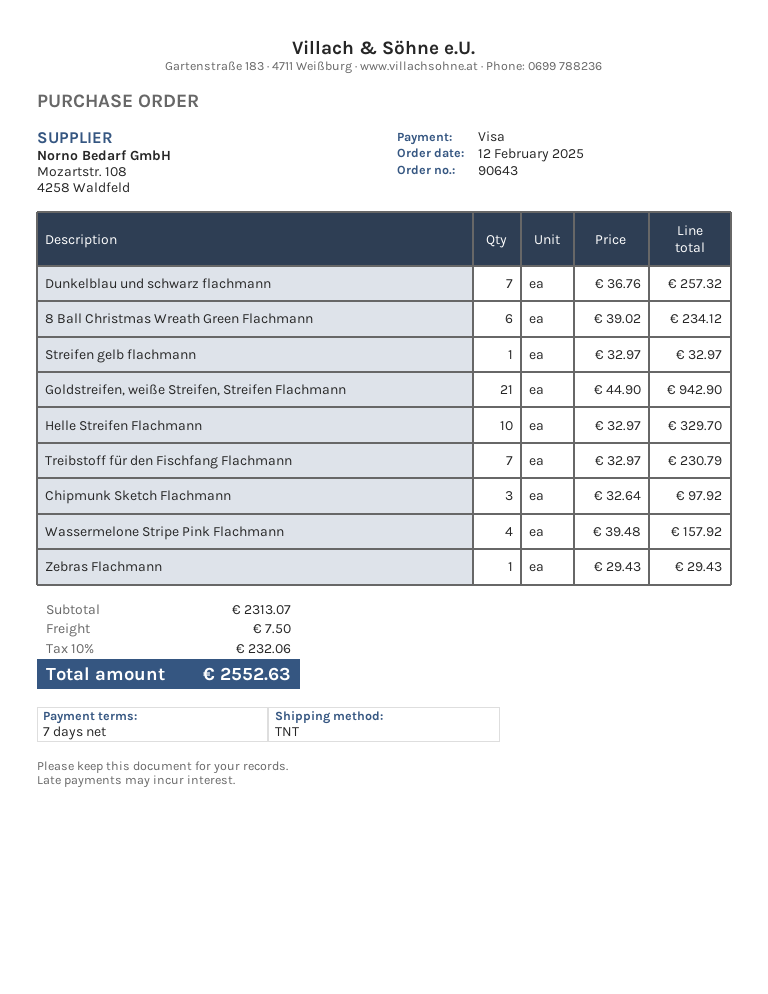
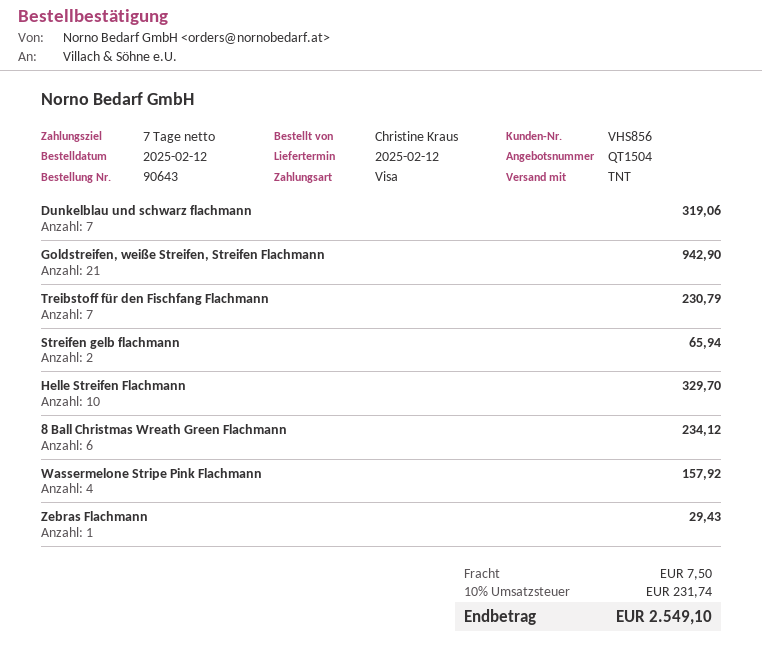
Dunkelblau und schwarz flachmann: 7 for 257.32 -> 7 for 319.06
Streifen gelb flachmann: 1 for 32.97 -> 2 for 65.94
Chipmunk Sketch Flachmann: 3 for 97.92 -> none
tax: 10% = 232.06 -> 10% = 231.74
total: 2552.63 -> 2549.10

